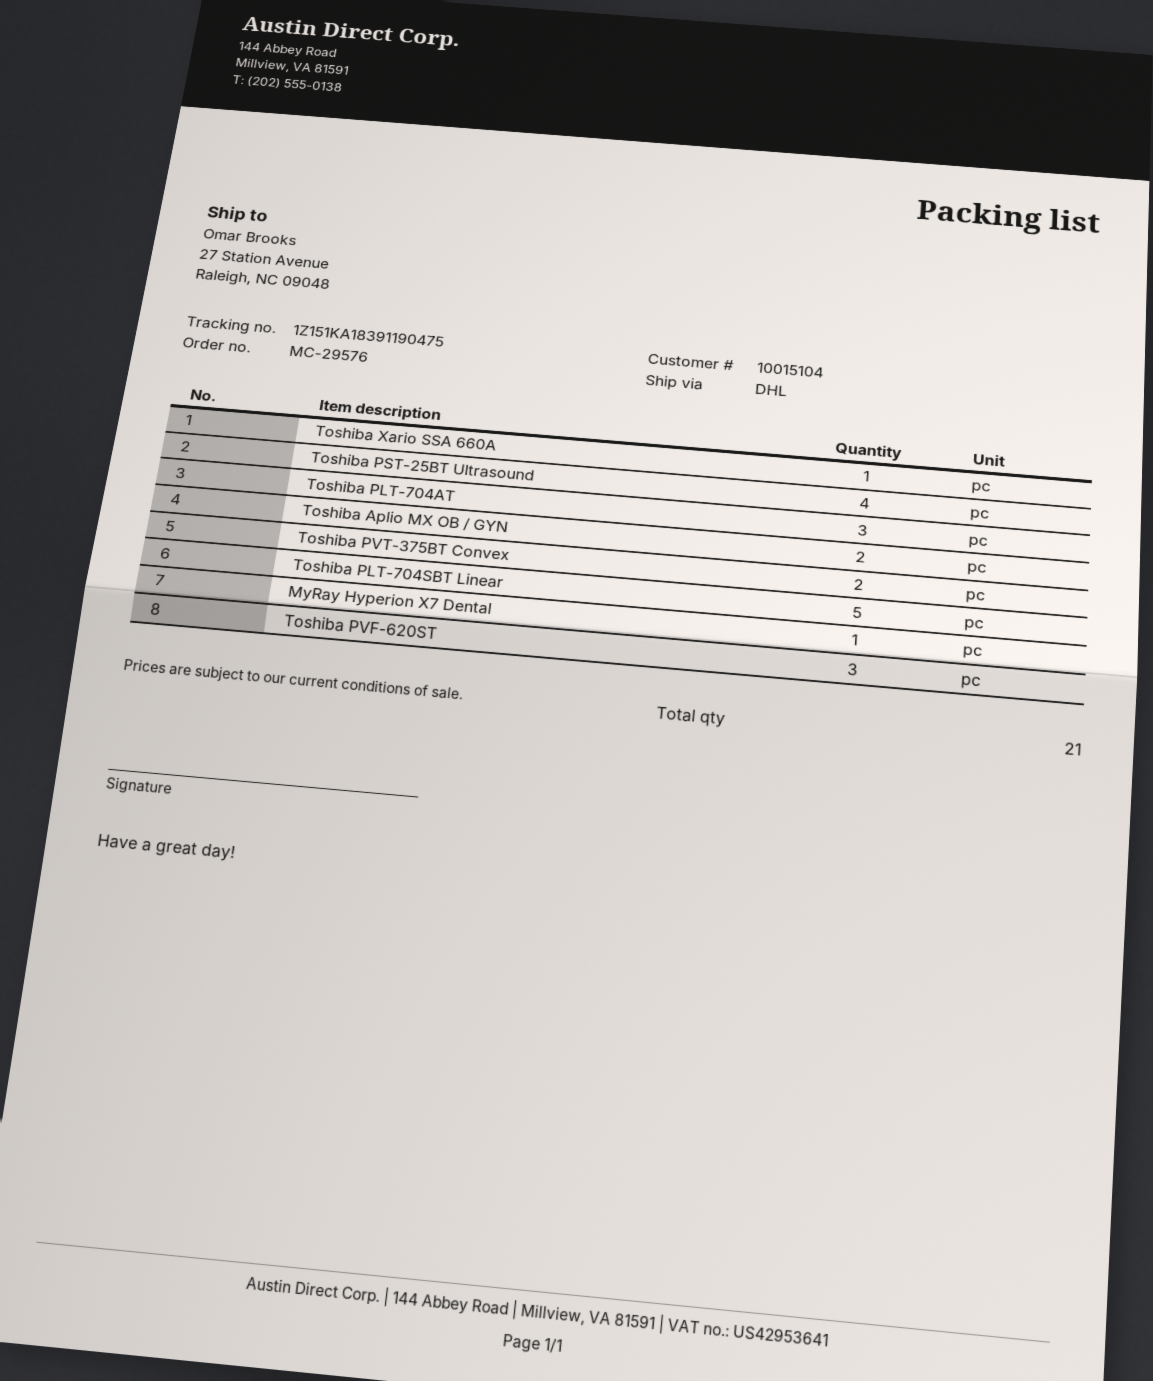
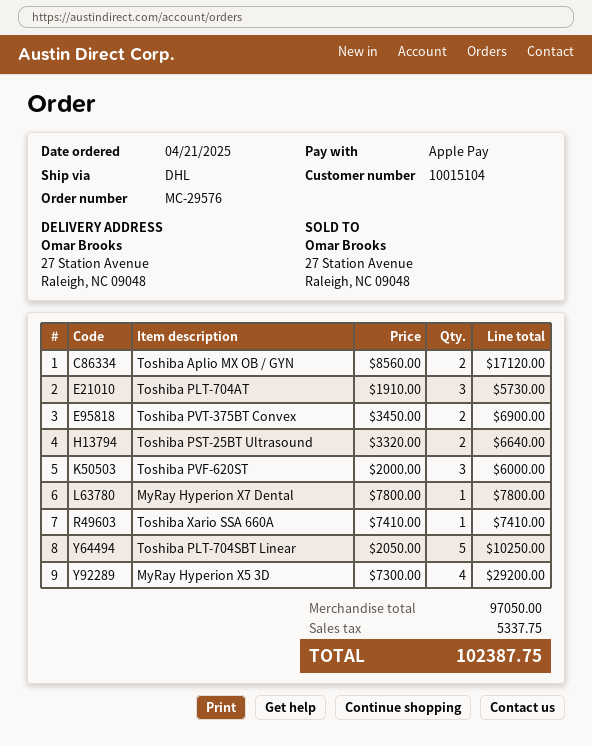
Toshiba PST-25BT Ultrasound: 4 -> 2
MyRay Hyperion X5 3D: none -> 4

